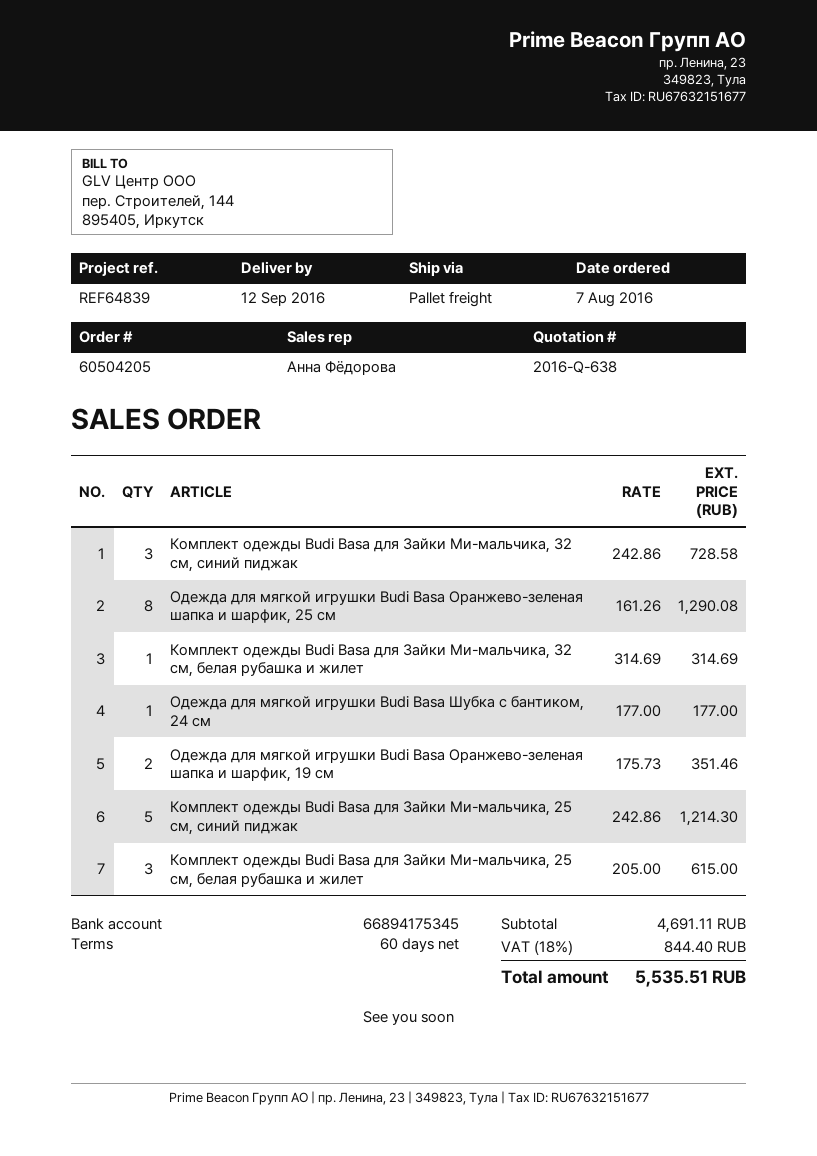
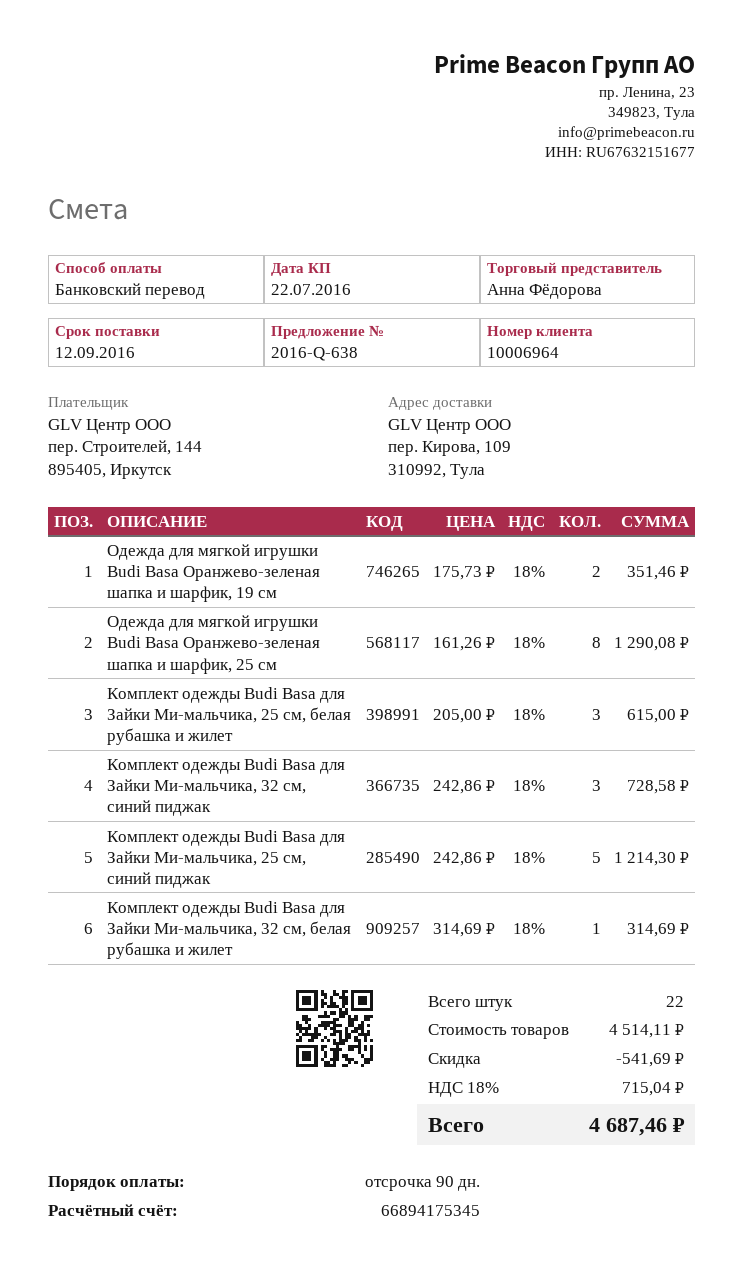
payment terms: 60 days -> 90 days
Одежда для мягкой игрушки Budi Basa Шубка с бантиком, 24 см: 1 x 177.00 = 177.00 -> none
subtotal: 4691.11 -> 4514.11
discount: none -> 541.69
tax: 18% = 844.40 -> 18% = 715.04
total: 5535.51 -> 4687.46

